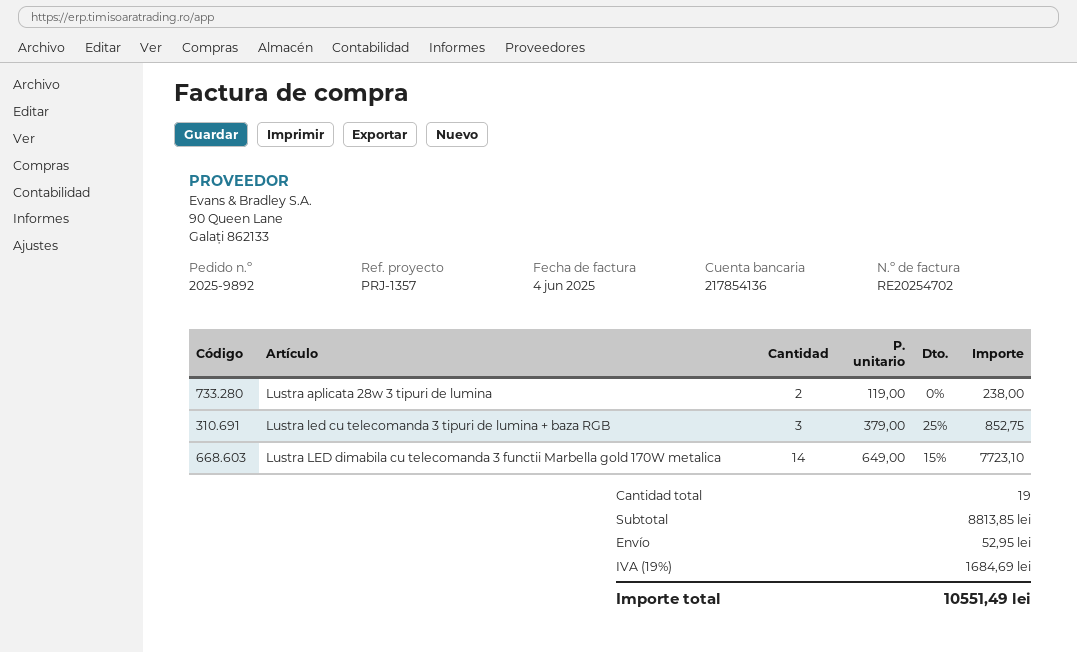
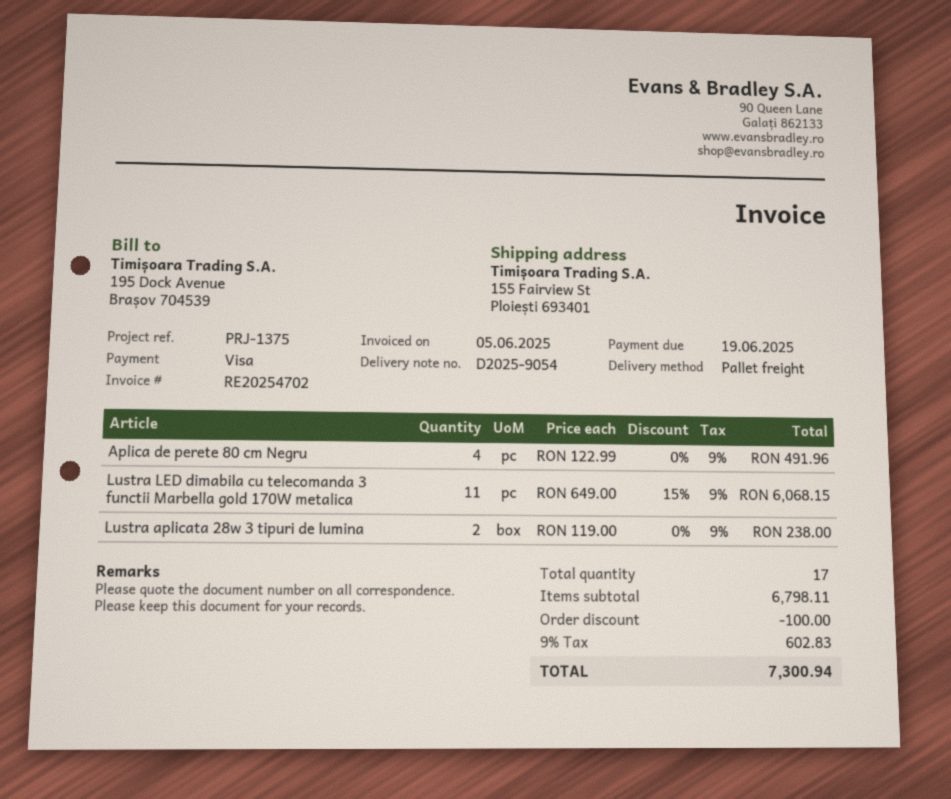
invoice date: 2025-06-04 -> 2025-06-05
reference: PRJ-1357 -> PRJ-1375
Lustra led cu telecomanda 3 tipuri de lumina + baza RGB: 3 x 379.00 - 25% = 852.75 -> none
Lustra LED dimabila cu telecomanda 3 functii Marbella gold 170W metalica: 14 x 649.00 - 15% = 7723.10 -> 11 x 649.00 - 15% = 6068.15
Aplica de perete 80 cm Negru: none -> 4 x 122.99 = 491.96
total quantity: 19 -> 17
subtotal: 8813.85 -> 6798.11
discount: none -> 100.00
shipping: 52.95 -> none
tax: 19% = 1684.69 -> 9% = 602.83
total: 10551.49 -> 7300.94

